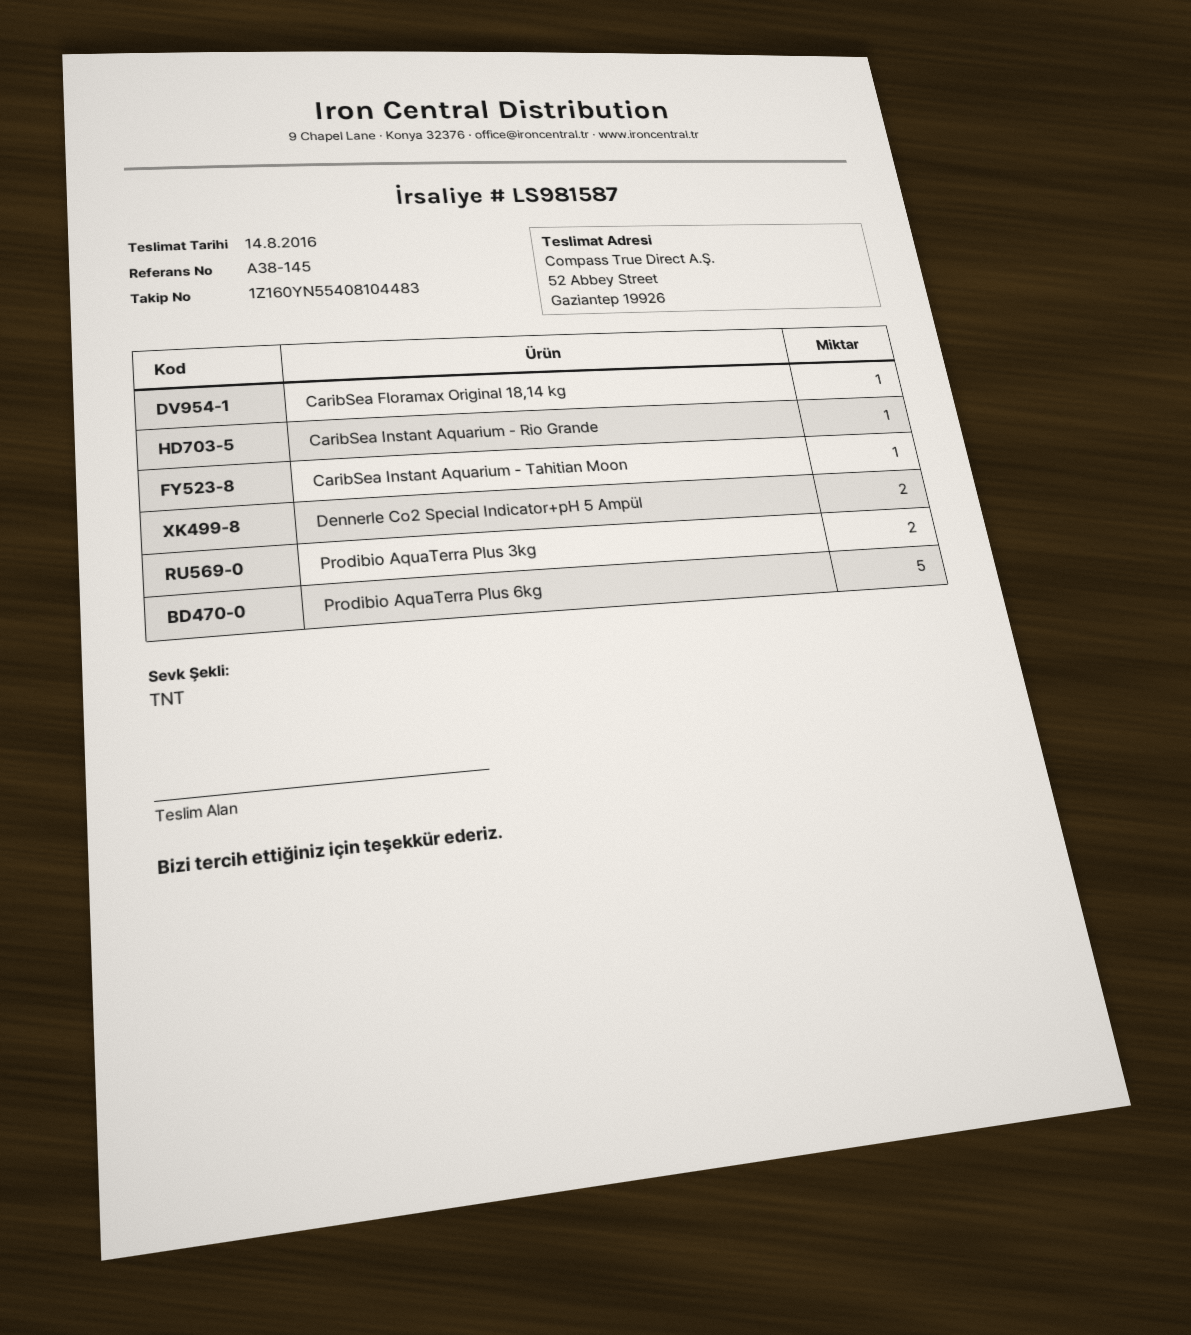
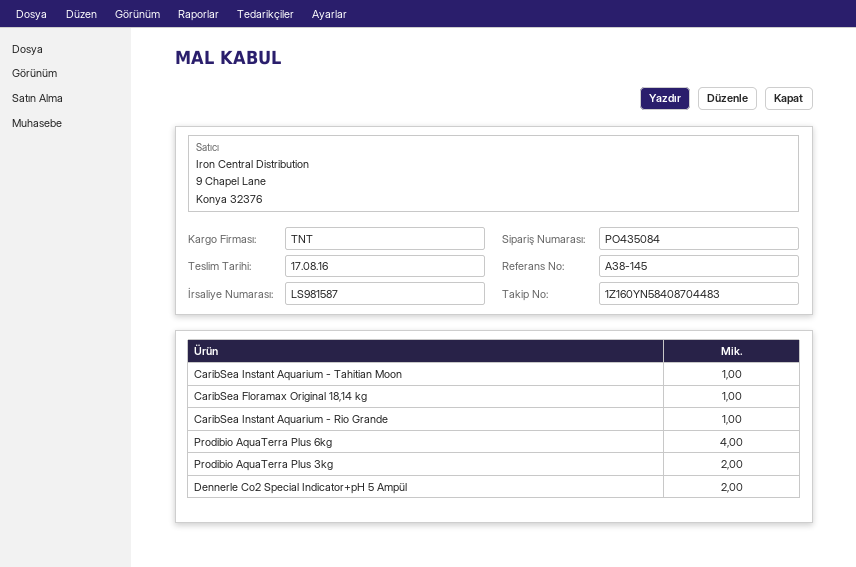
delivery date: 2016-08-14 -> 2016-08-17
tracking number: 1Z160YN55408104483 -> 1Z160YN58408704483
Prodibio AquaTerra Plus 6kg: 5 -> 4

